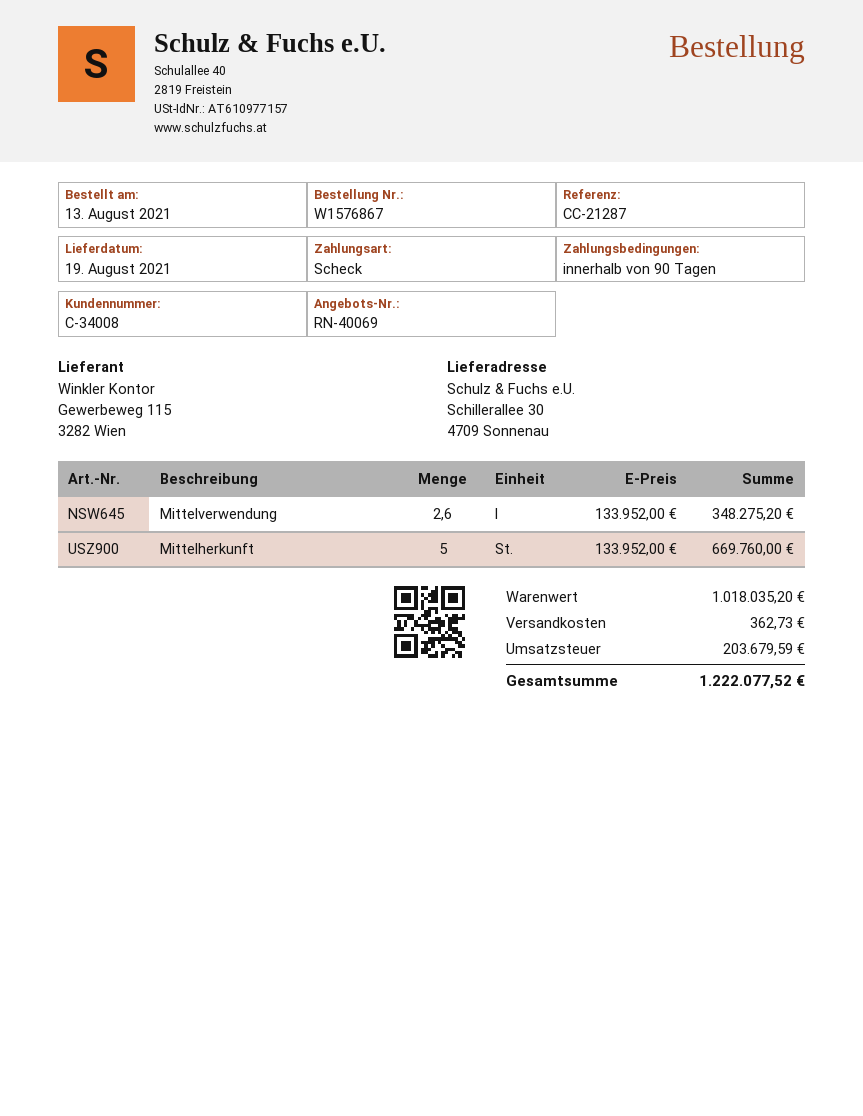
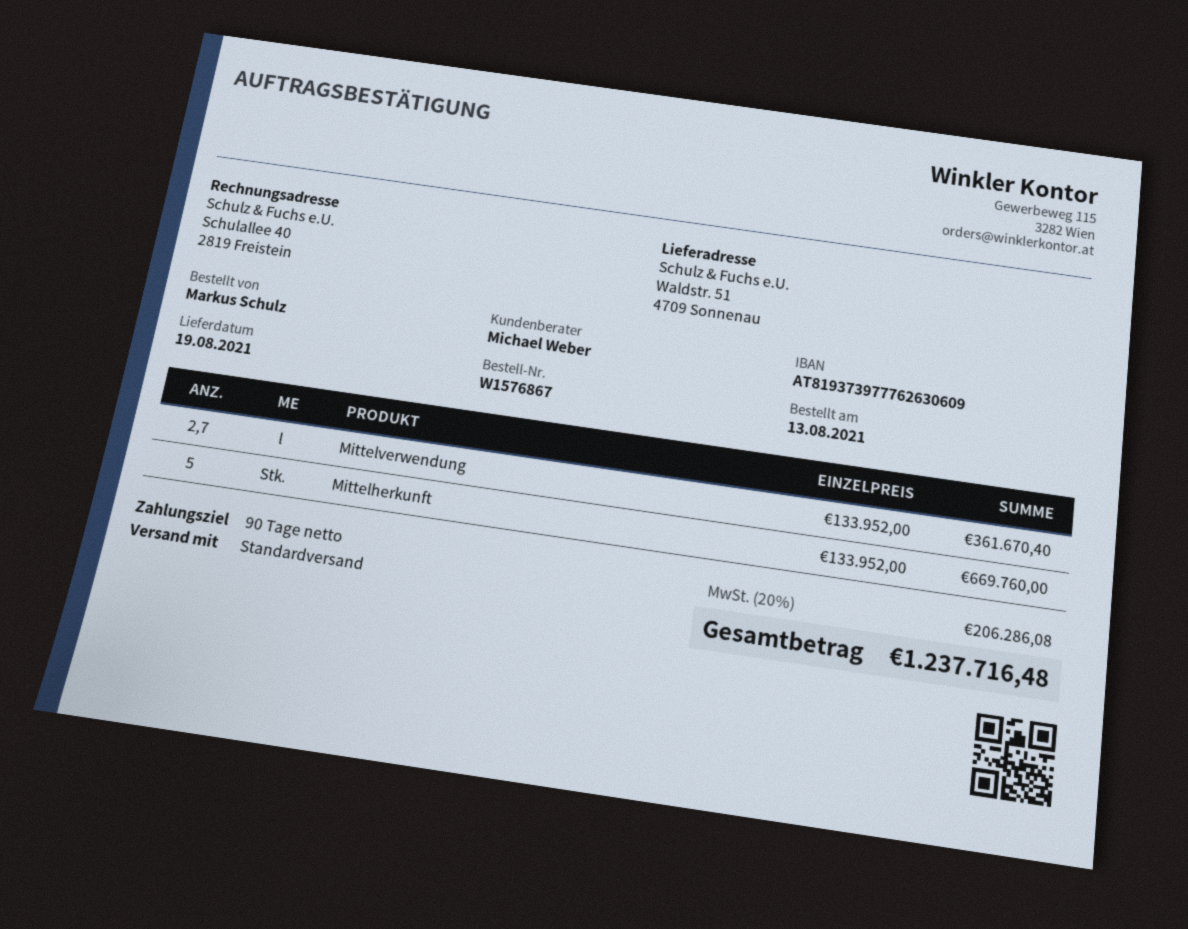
ship to: Schillerallee 30, 4709 Sonnenau -> Waldstr. 51, 4709 Sonnenau
Mittelverwendung: 2.6 x 133952.00 = 348275.20 -> 2.7 x 133952.00 = 361670.40
shipping: 362.73 -> none
tax: 203679.59 -> 206286.08
total: 1222077.52 -> 1237716.48

